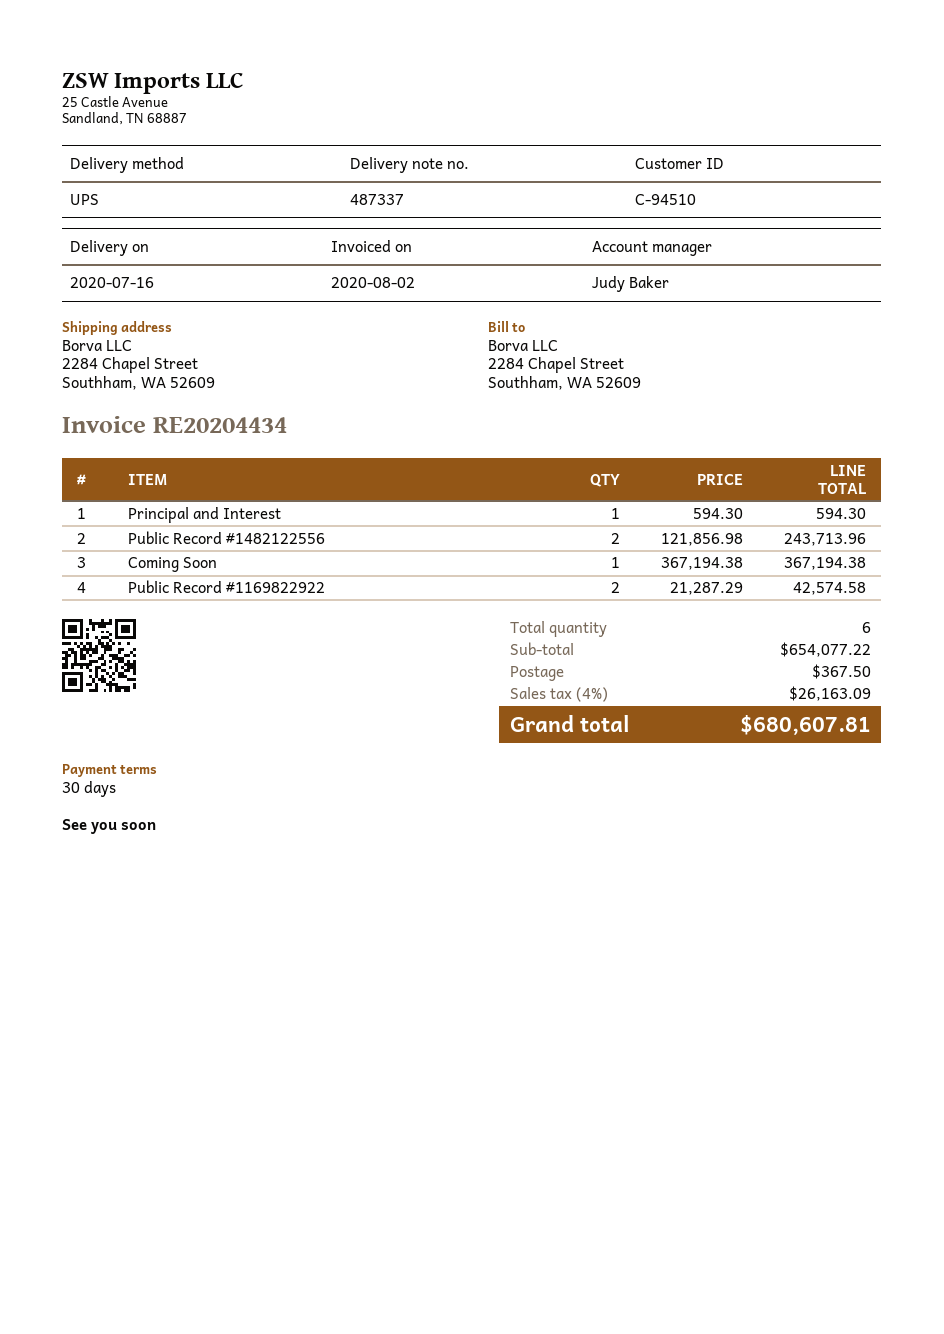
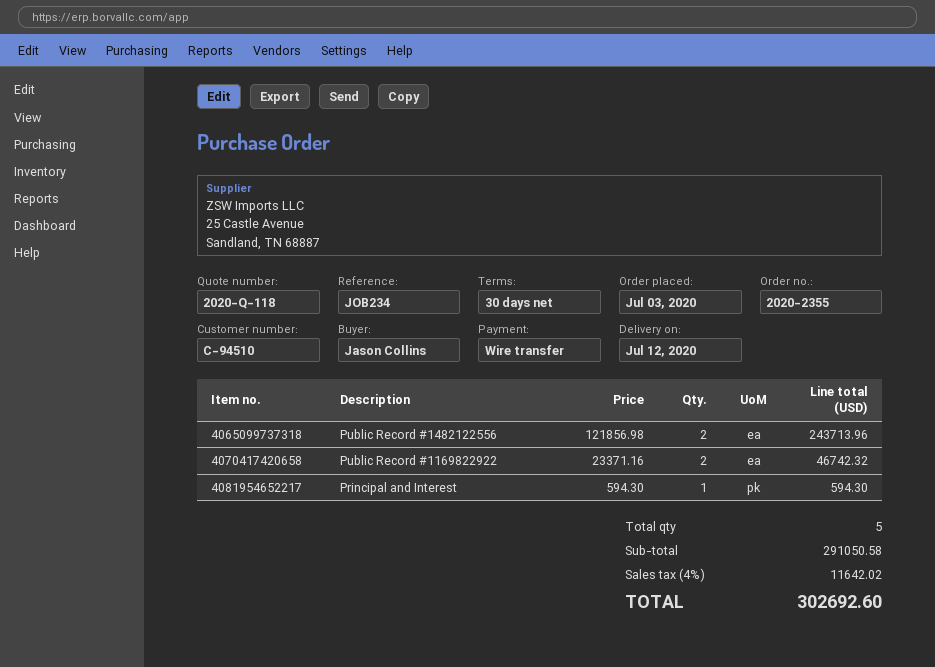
delivery date: 2020-07-16 -> 2020-07-12
Coming Soon: 1 x 367194.38 = 367194.38 -> none
Public Record #1169822922: 2 x 21287.29 = 42574.58 -> 2 x 23371.16 = 46742.32
total quantity: 6 -> 5
subtotal: 654077.22 -> 291050.58
shipping: 367.50 -> none
tax: 4% = 26163.09 -> 4% = 11642.02
total: 680607.81 -> 302692.60

